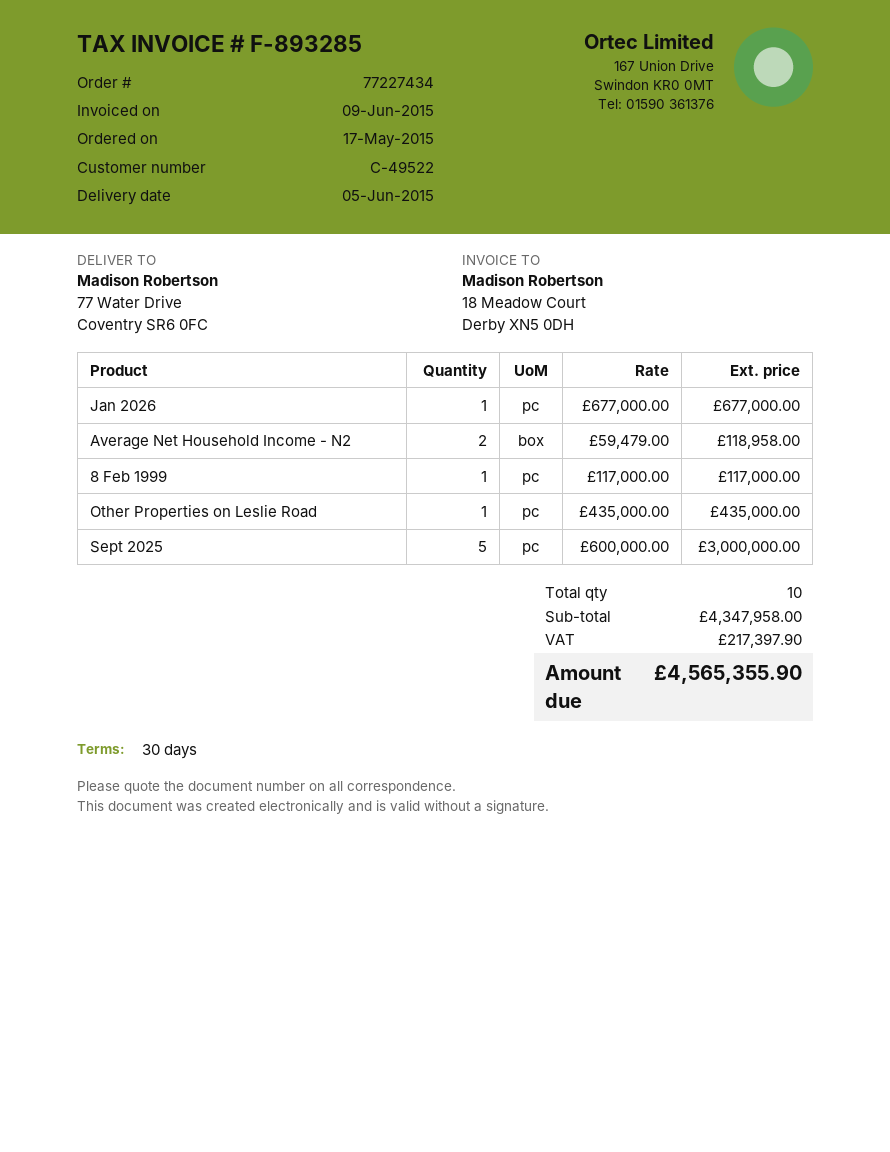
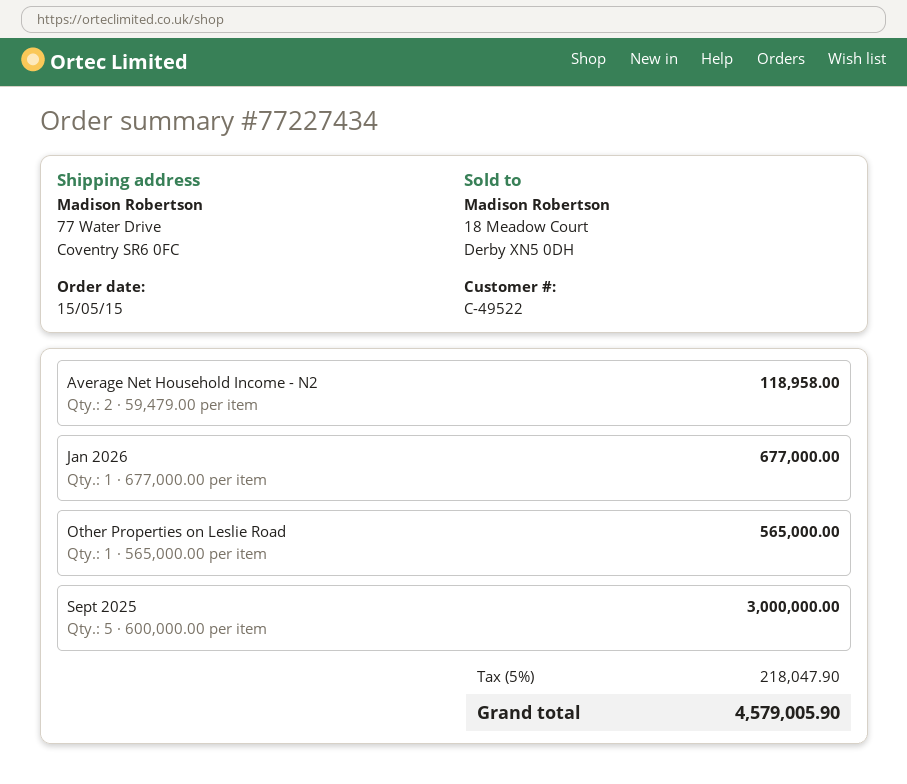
order date: 2015-05-17 -> 2015-05-15
8 Feb 1999: 1 x 117000.00 = 117000.00 -> none
Other Properties on Leslie Road: 1 x 435000.00 = 435000.00 -> 1 x 565000.00 = 565000.00
tax: 217397.90 -> 218047.90
total: 4565355.90 -> 4579005.90

